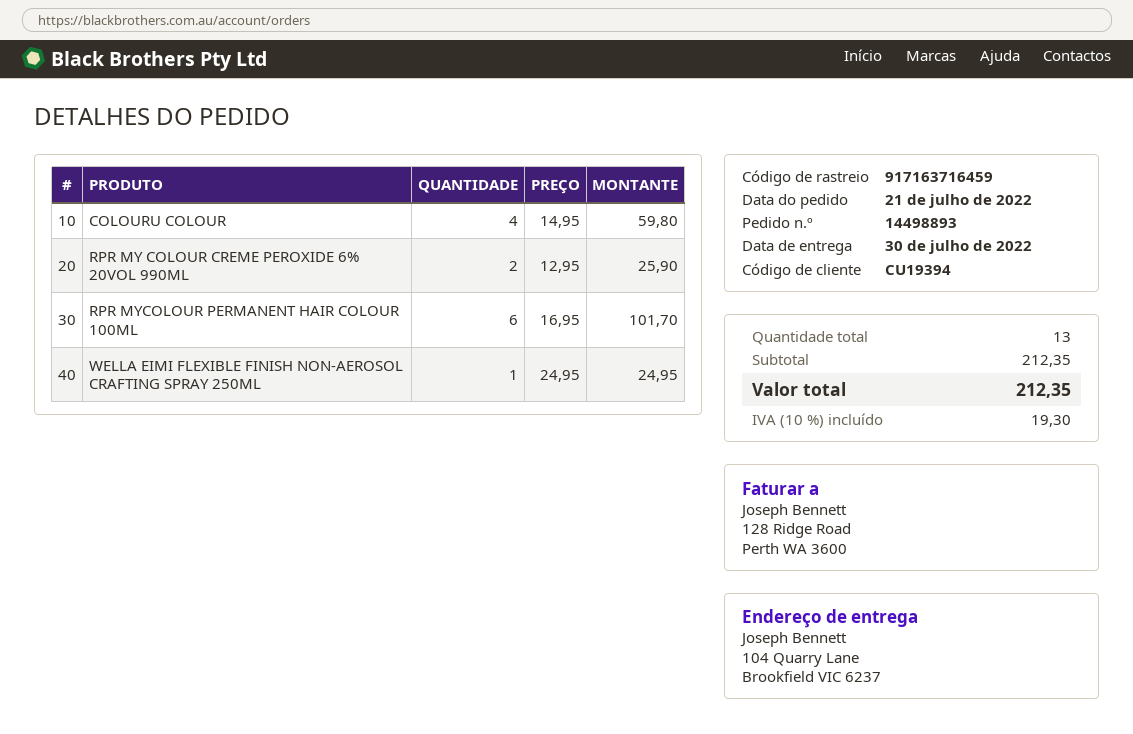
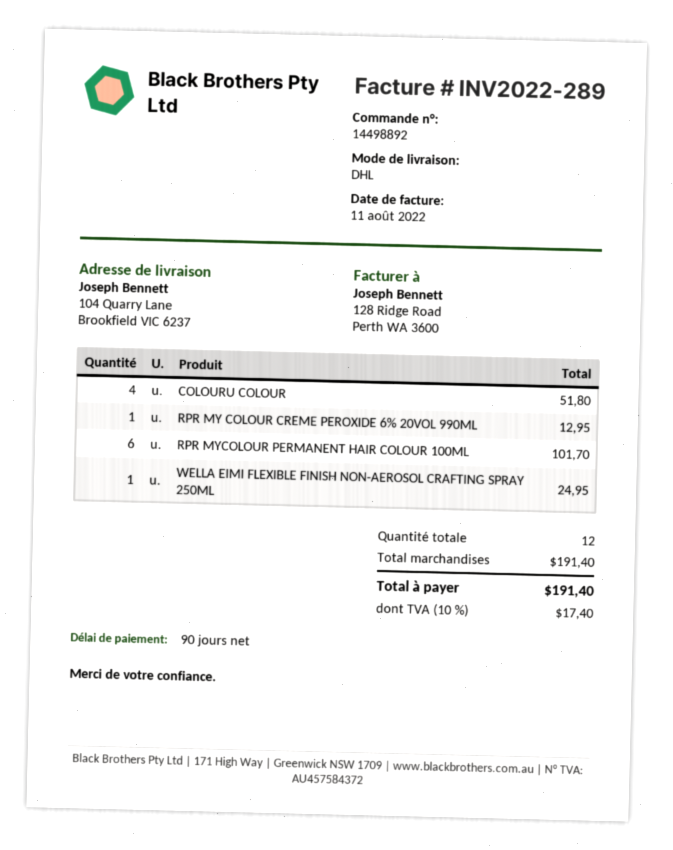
order number: 14498893 -> 14498892
COLOURU COLOUR: 4 for 59.80 -> 4 for 51.80
RPR MY COLOUR CREME PEROXIDE 6% 20VOL 990ML: 2 for 25.90 -> 1 for 12.95
total quantity: 13 -> 12
subtotal: 212.35 -> 191.40
tax: 10% = 19.30 -> 10% = 17.40
total: 212.35 -> 191.40

